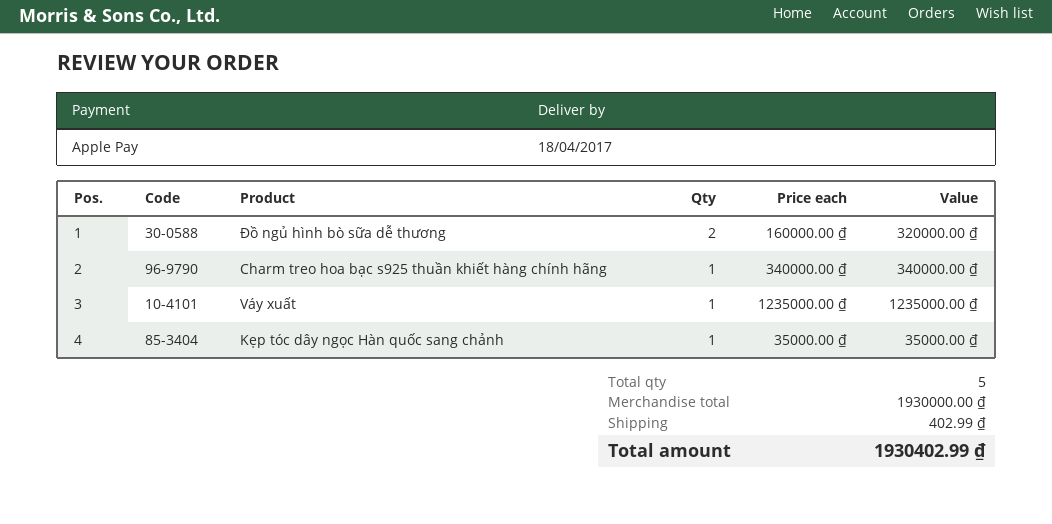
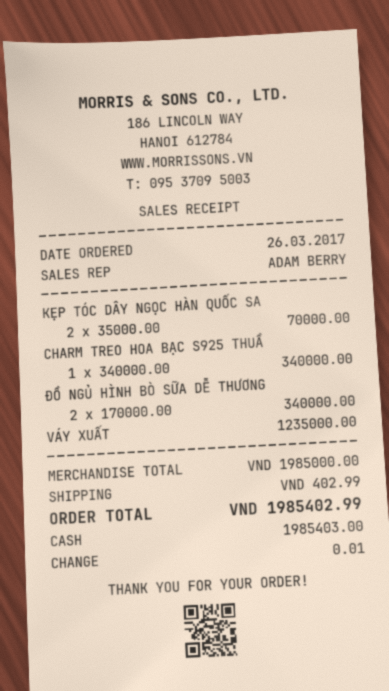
payment method: Apple Pay -> cash
Đồ ngủ hình bò sữa dễ thương: 2 x 160000.00 = 320000.00 -> 2 x 170000.00 = 340000.00
Kẹp tóc dây ngọc Hàn quốc sang chảnh: 1 x 35000.00 = 35000.00 -> 2 x 35000.00 = 70000.00
subtotal: 1930000.00 -> 1985000.00
total: 1930402.99 -> 1985402.99

